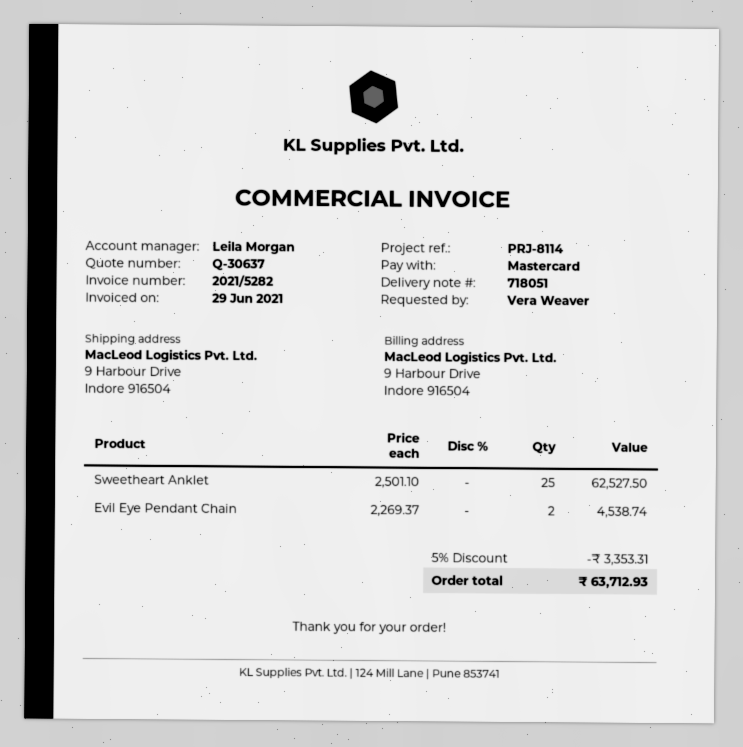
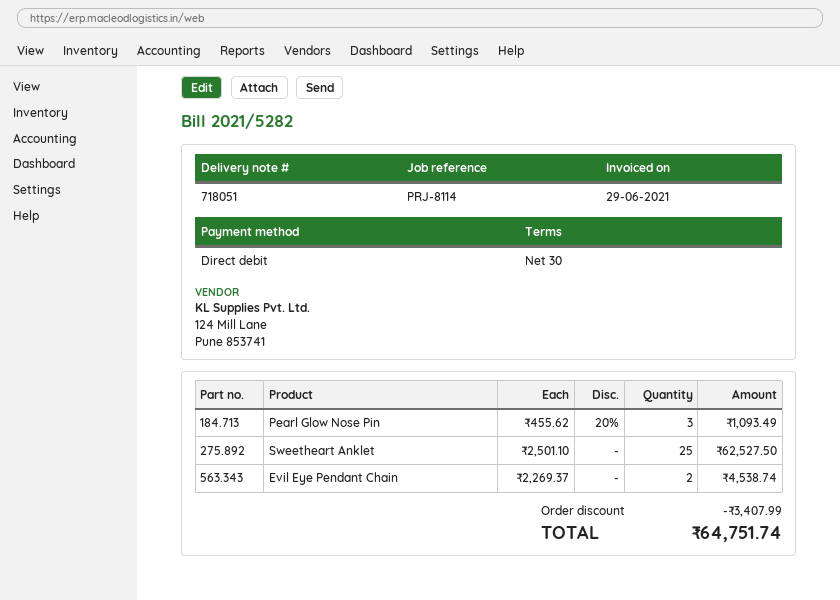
payment method: Mastercard -> direct debit
Pearl Glow Nose Pin: none -> 3 x 455.62 - 20% = 1093.49
discount: 3353.31 -> 3407.99
total: 63712.93 -> 64751.74

